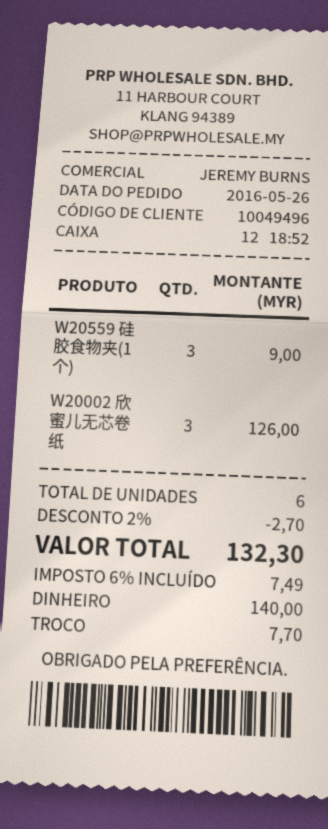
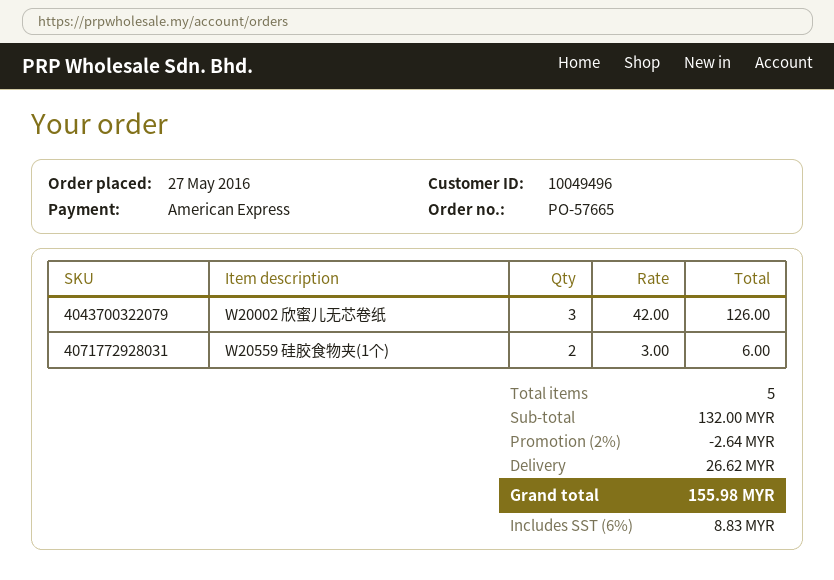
order date: 2016-05-26 -> 2016-05-27
payment method: cash -> American Express
W20559 硅胶食物夹(1个): 3 for 9.00 -> 2 for 6.00
total quantity: 6 -> 5
discount: 2% = 2.70 -> 2% = 2.64
shipping: none -> 26.62
tax: 6% = 7.49 -> 6% = 8.83
total: 132.30 -> 155.98

